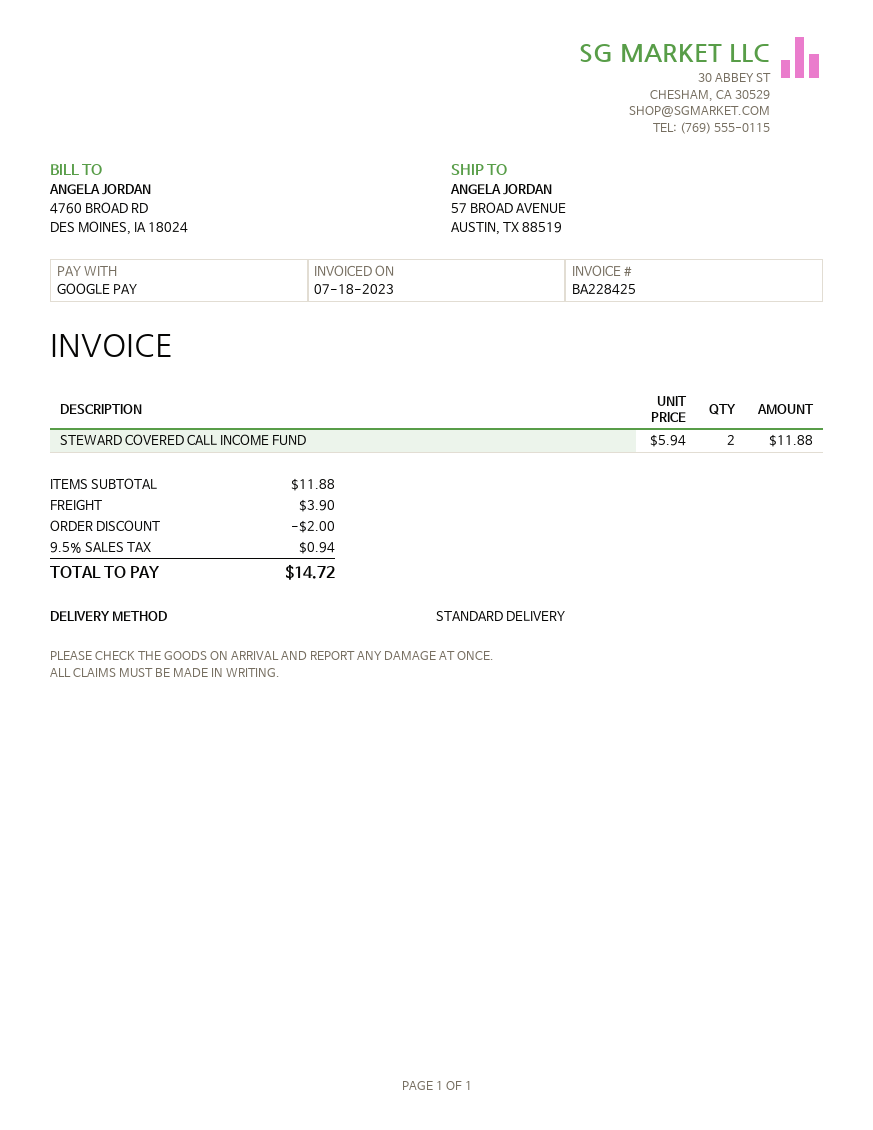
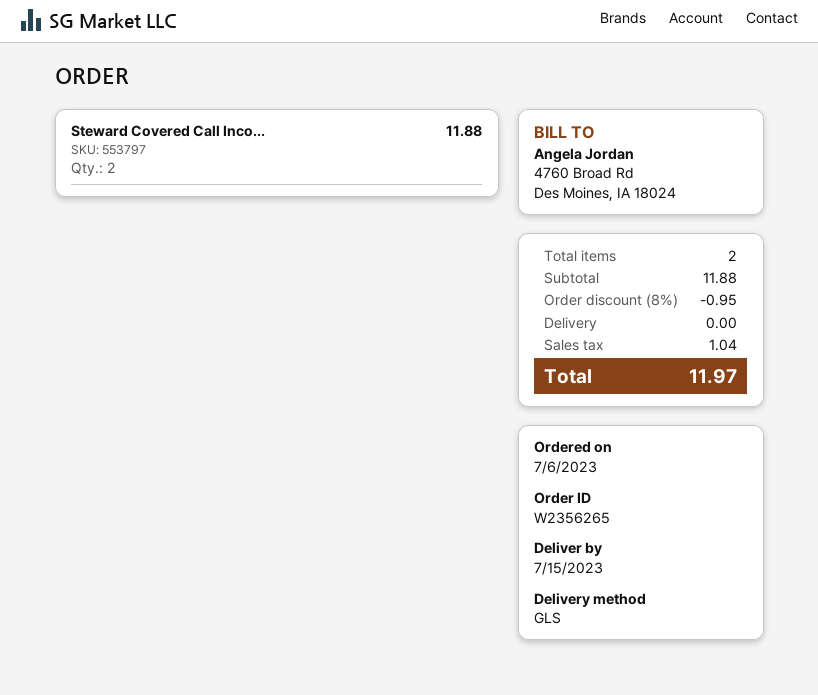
shipping method: standard -> GLS
discount: 2.00 -> 0.95
shipping: 3.90 -> 0.00
tax: 0.94 -> 1.04
total: 14.72 -> 11.97

